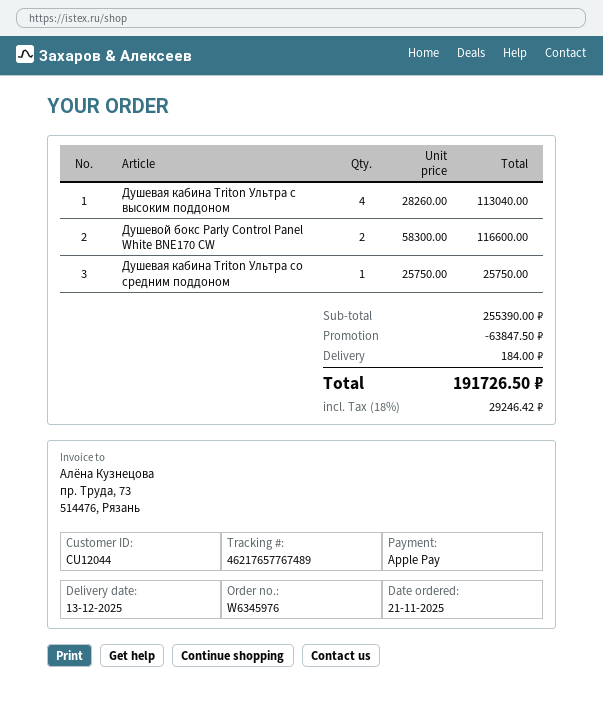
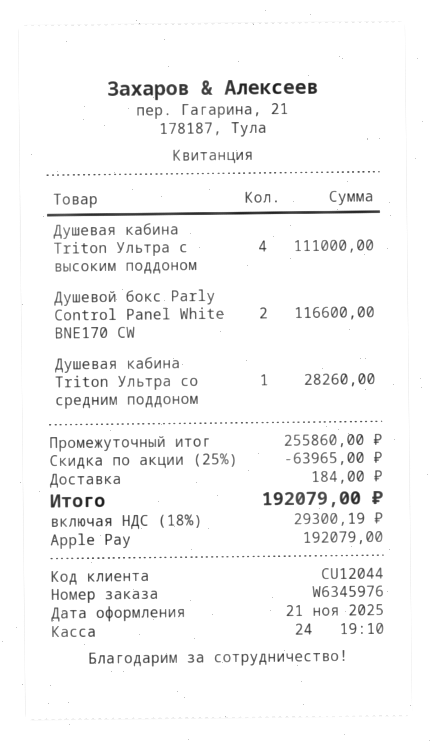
Душевая кабина Triton Ультра с высоким поддоном: 4 for 113040.00 -> 4 for 111000.00
Душевая кабина Triton Ультра со средним поддоном: 1 for 25750.00 -> 1 for 28260.00
subtotal: 255390.00 -> 255860.00
discount: 63847.50 -> 63965.00
tax: 18% = 29246.42 -> 18% = 29300.19
total: 191726.50 -> 192079.00

